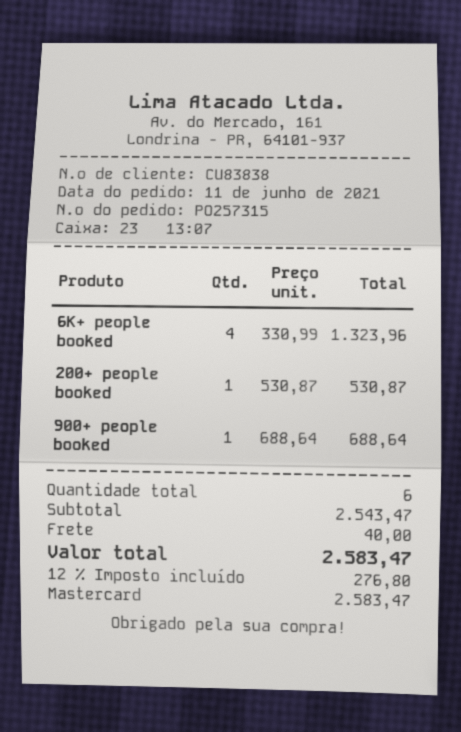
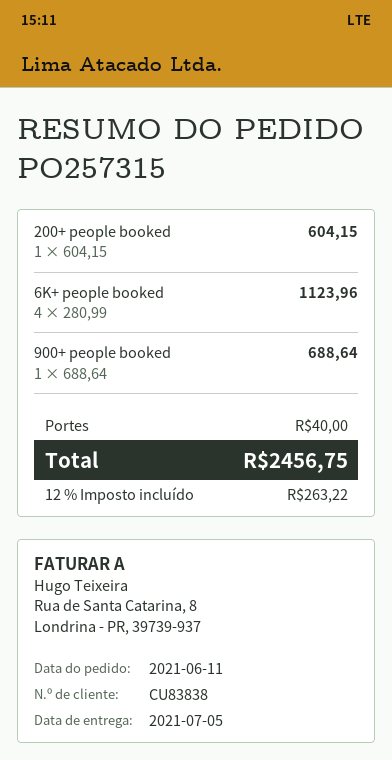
6K+ people booked: 4 x 330.99 = 1323.96 -> 4 x 280.99 = 1123.96
200+ people booked: 1 x 530.87 = 530.87 -> 1 x 604.15 = 604.15
tax: 12% = 276.80 -> 12% = 263.22
total: 2583.47 -> 2456.75

